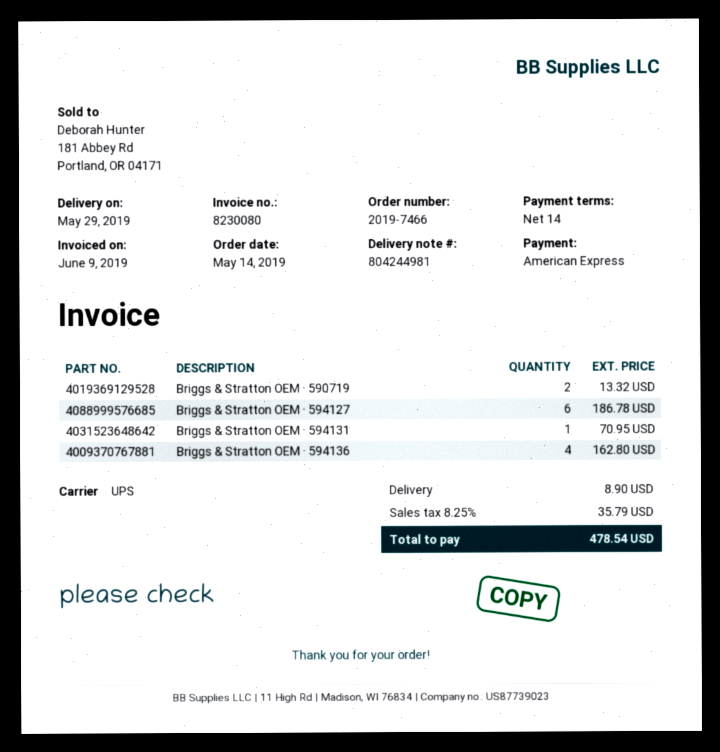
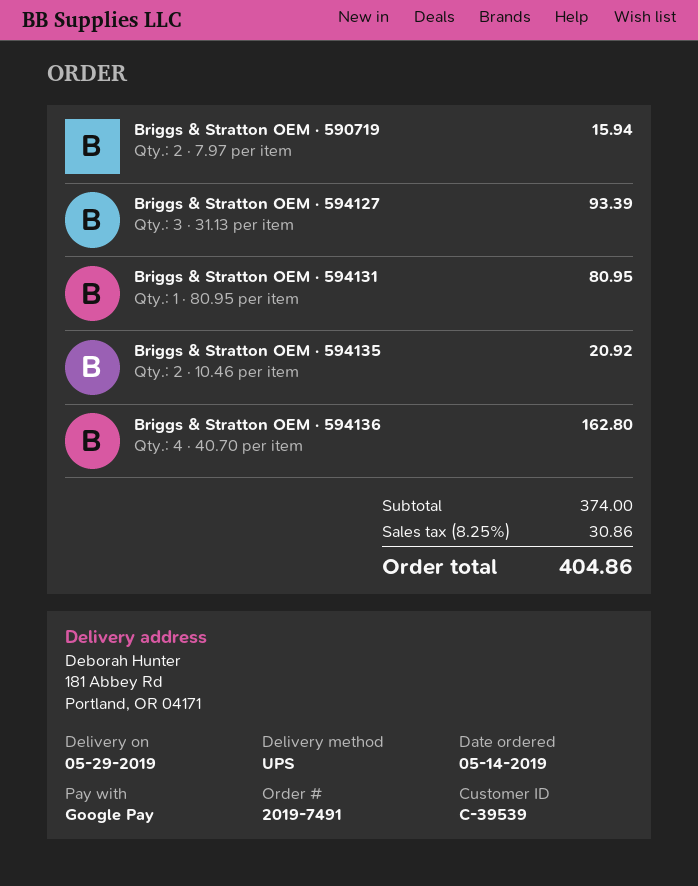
order number: 2019-7466 -> 2019-7491
payment method: American Express -> Google Pay
Briggs & Stratton OEM · 590719: 2 for 13.32 -> 2 for 15.94
Briggs & Stratton OEM · 594127: 6 for 186.78 -> 3 for 93.39
Briggs & Stratton OEM · 594131: 1 for 70.95 -> 1 for 80.95
Briggs & Stratton OEM · 594135: none -> 2 for 20.92
shipping: 8.90 -> none
tax: 8.25% = 35.79 -> 8.25% = 30.86
total: 478.54 -> 404.86

